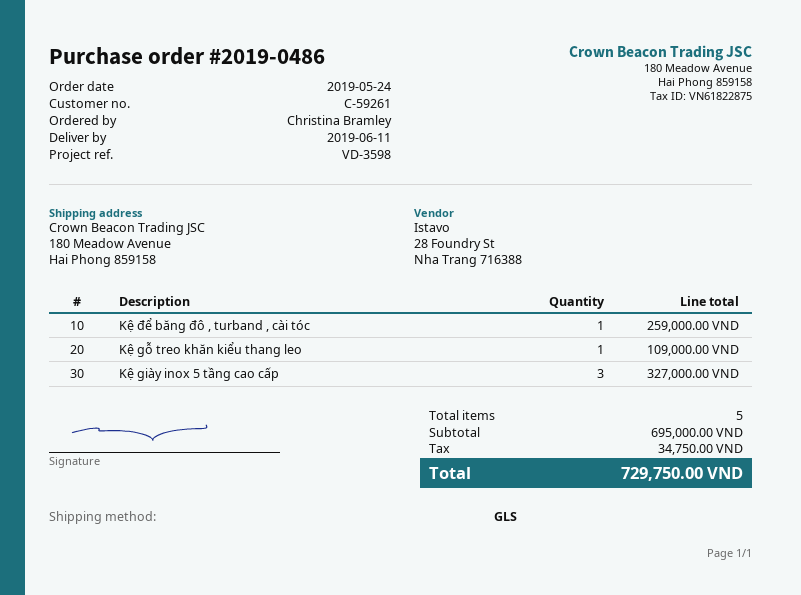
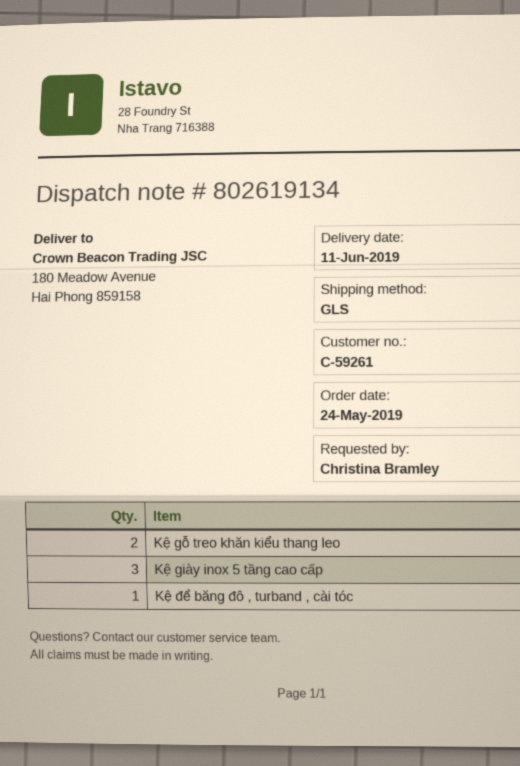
Kệ gỗ treo khăn kiểu thang leo: 1 -> 2

